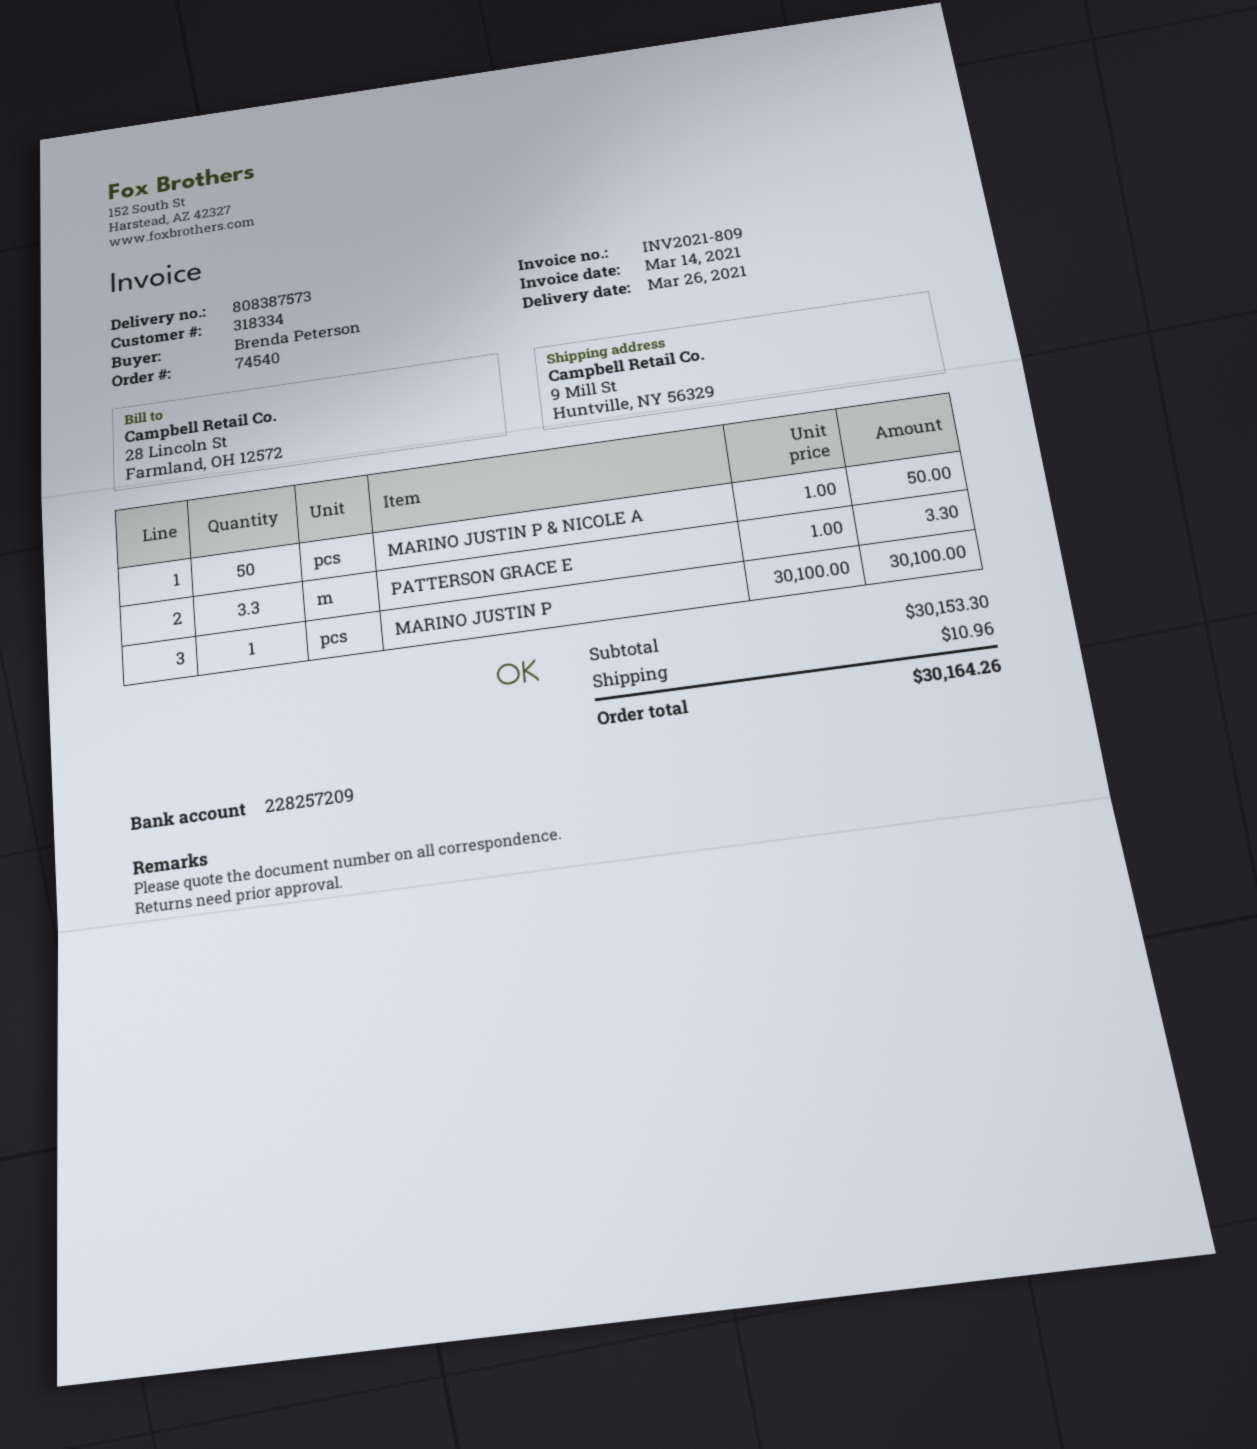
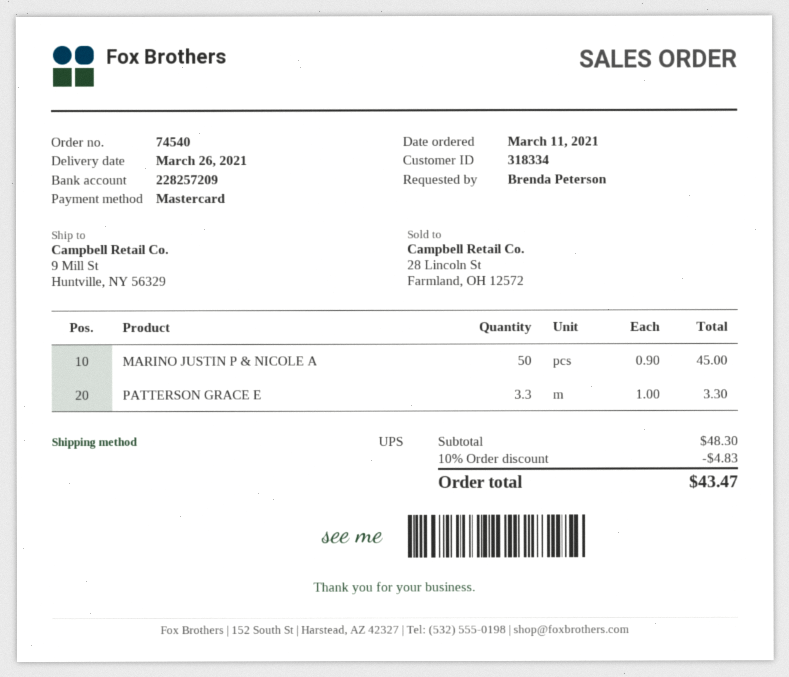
MARINO JUSTIN P & NICOLE A: 50 x 1.00 = 50.00 -> 50 x 0.90 = 45.00
MARINO JUSTIN P: 1 x 30100.00 = 30100.00 -> none
subtotal: 30153.30 -> 48.30
discount: none -> 10% = 4.83
shipping: 10.96 -> none
total: 30164.26 -> 43.47

